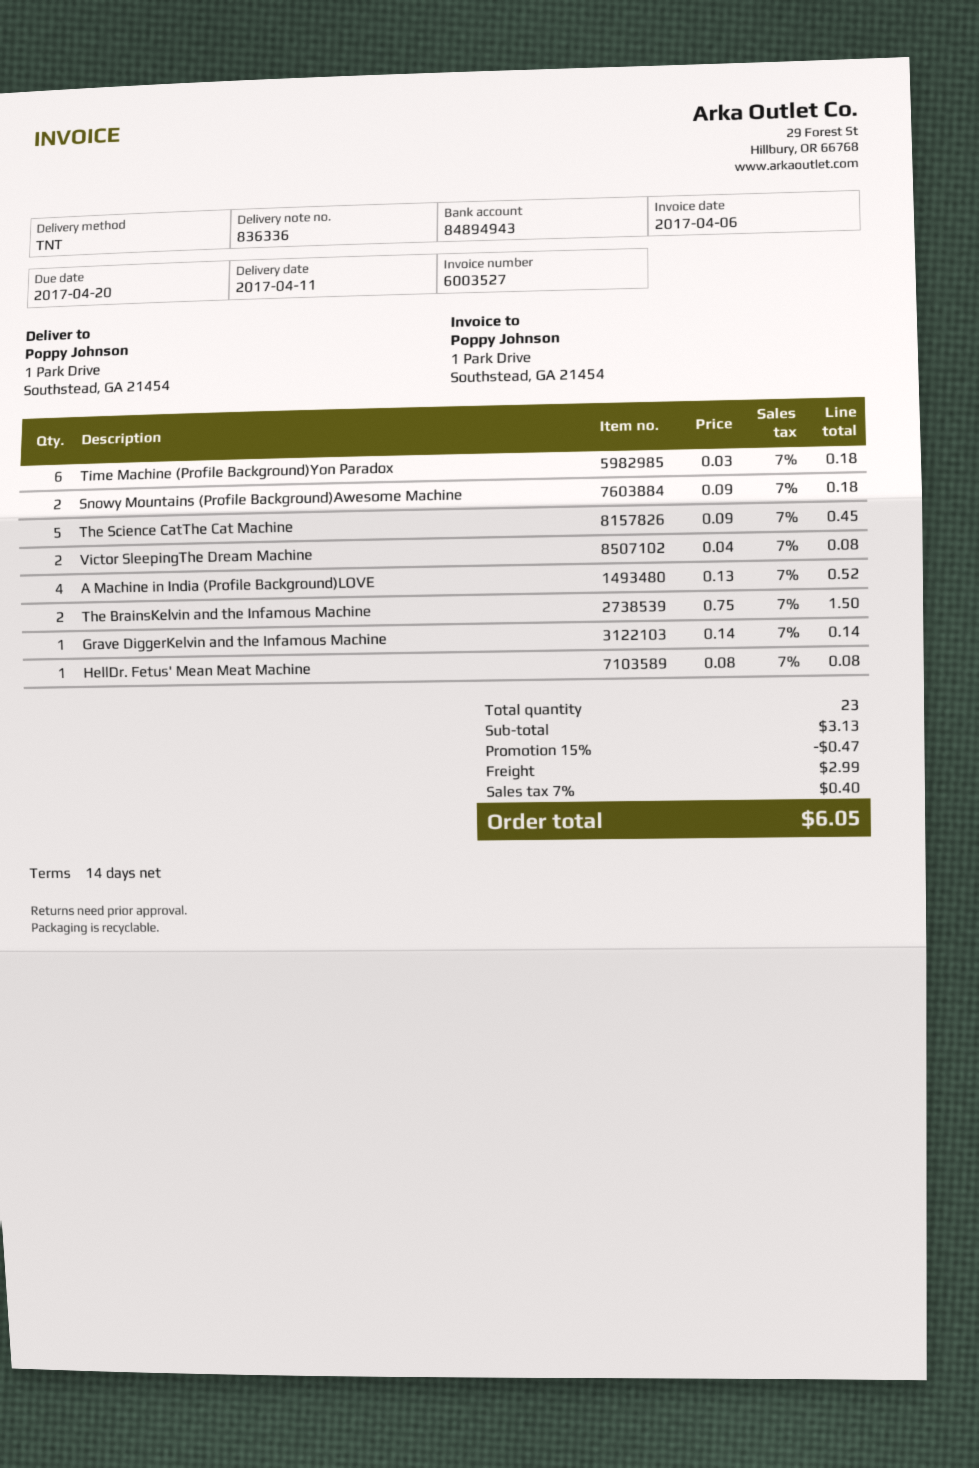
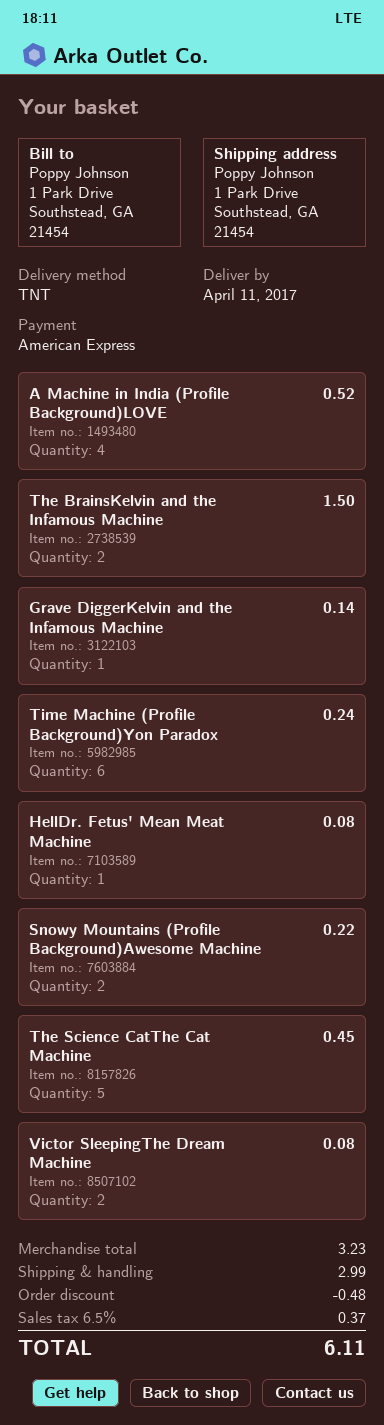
Time Machine (Profile Background)Yon Paradox: 6 for 0.18 -> 6 for 0.24
Snowy Mountains (Profile Background)Awesome Machine: 2 for 0.18 -> 2 for 0.22
subtotal: 3.13 -> 3.23
discount: 0.47 -> 0.48
tax: 7% = 0.40 -> 6.5% = 0.37
total: 6.05 -> 6.11

